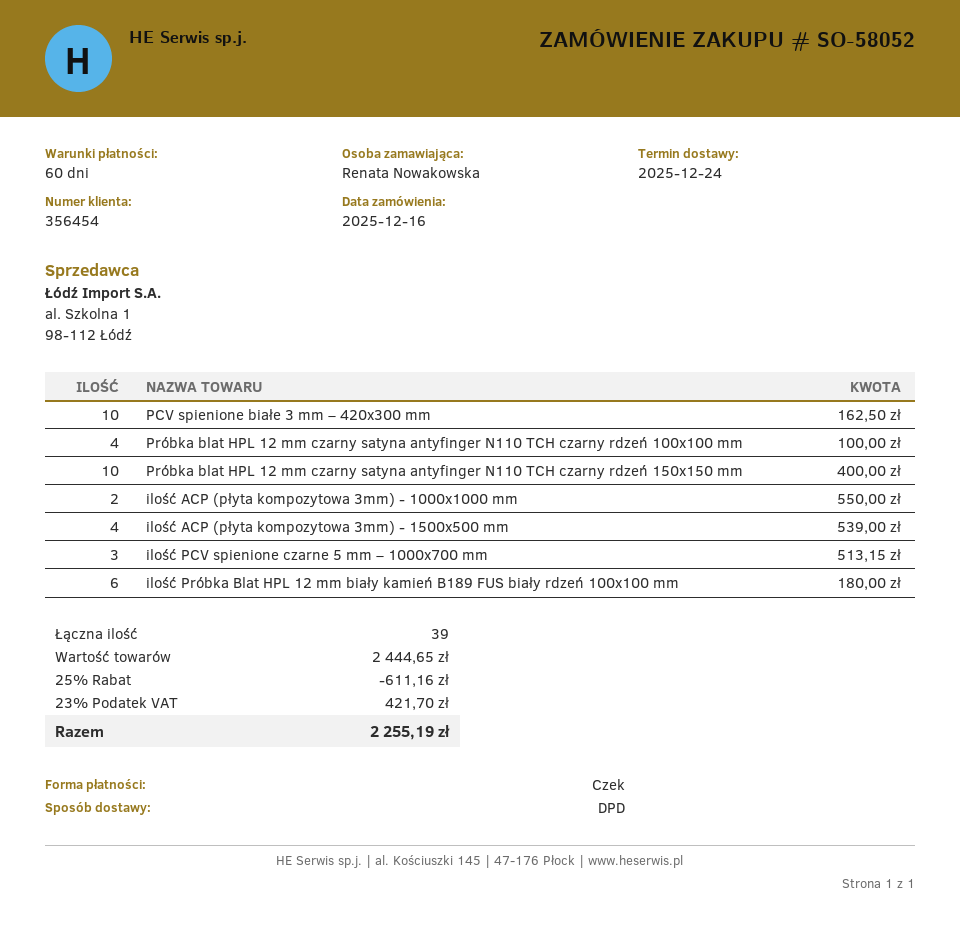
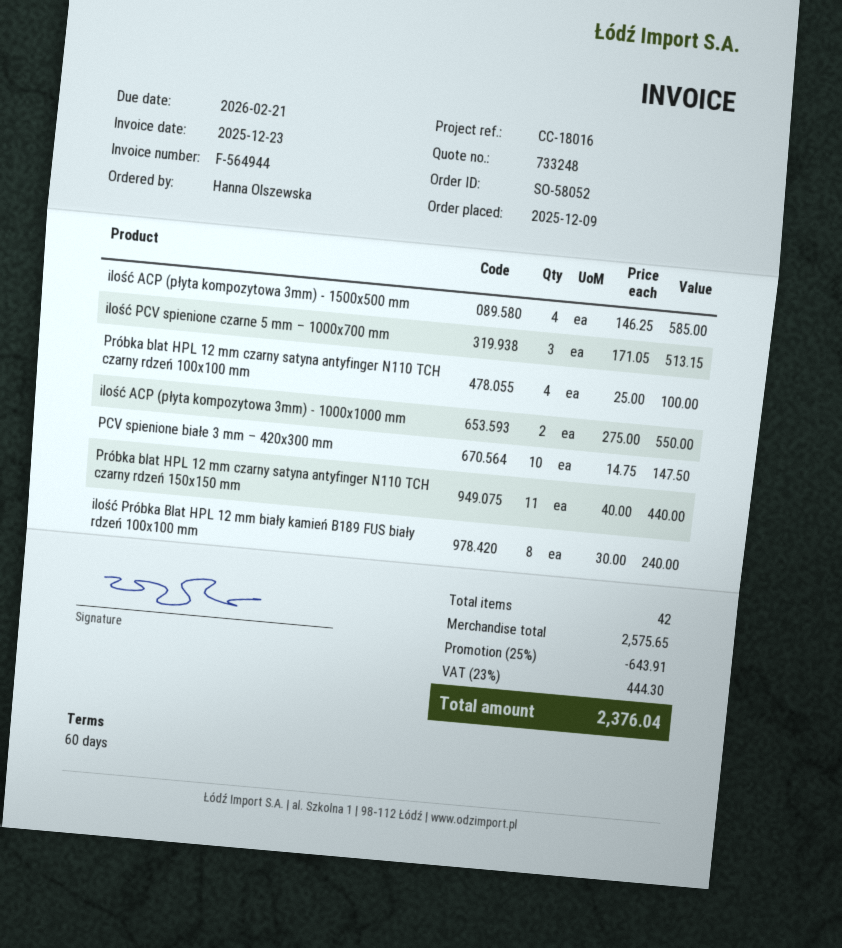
order date: 2025-12-16 -> 2025-12-09
ordered by: Renata Nowakowska -> Hanna Olszewska
PCV spienione białe 3 mm – 420x300 mm: 10 for 162.50 -> 10 for 147.50
Próbka blat HPL 12 mm czarny satyna antyfinger N110 TCH czarny rdzeń 150x150 mm: 10 for 400.00 -> 11 for 440.00
ilość ACP (płyta kompozytowa 3mm) - 1500x500 mm: 4 for 539.00 -> 4 for 585.00
ilość Próbka Blat HPL 12 mm biały kamień B189 FUS biały rdzeń 100x100 mm: 6 for 180.00 -> 8 for 240.00
total quantity: 39 -> 42
subtotal: 2444.65 -> 2575.65
discount: 25% = 611.16 -> 25% = 643.91
tax: 23% = 421.70 -> 23% = 444.30
total: 2255.19 -> 2376.04

